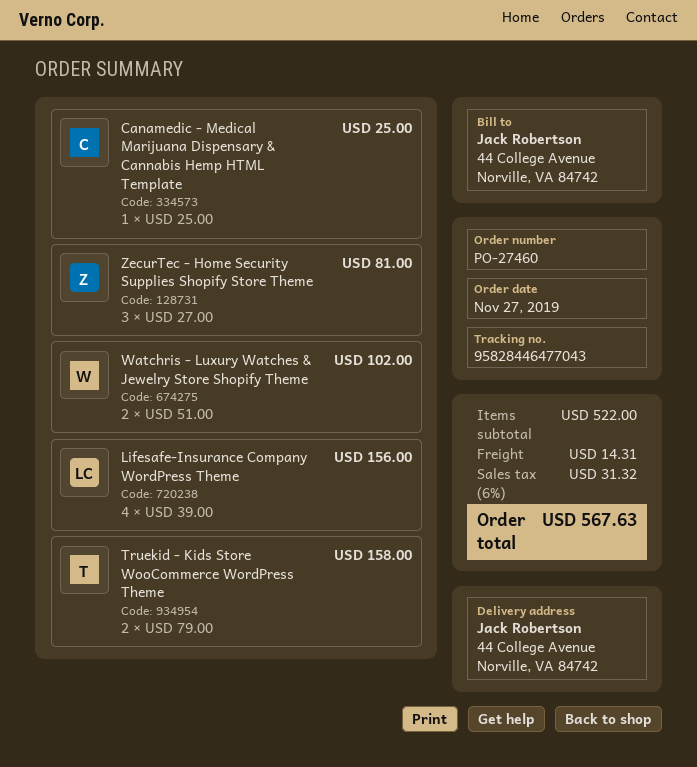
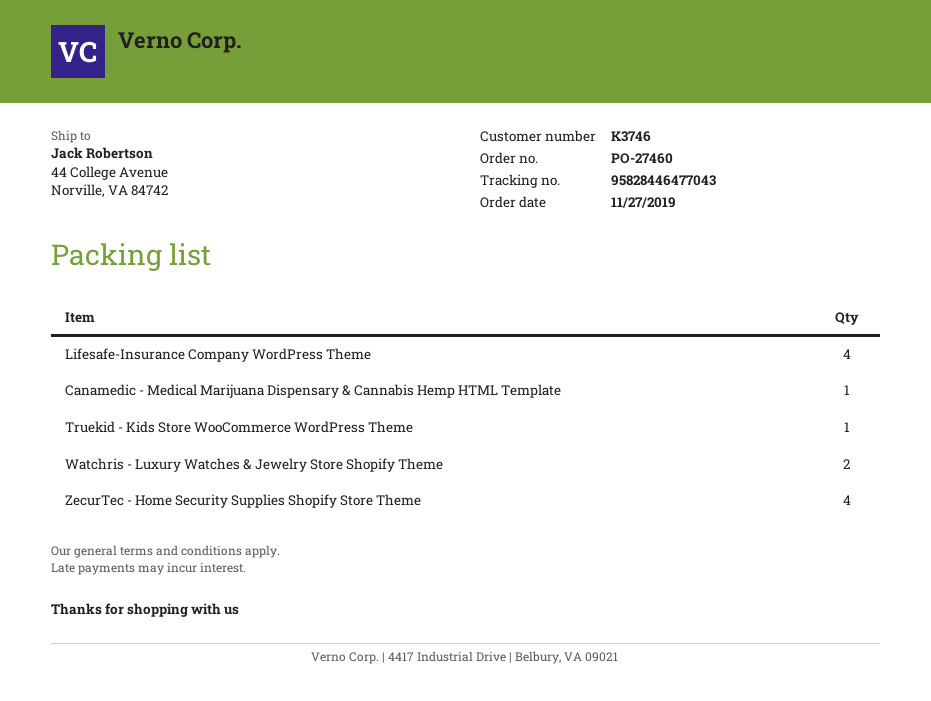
ZecurTec - Home Security Supplies Shopify Store Theme: 3 -> 4
Truekid - Kids Store WooCommerce WordPress Theme: 2 -> 1

